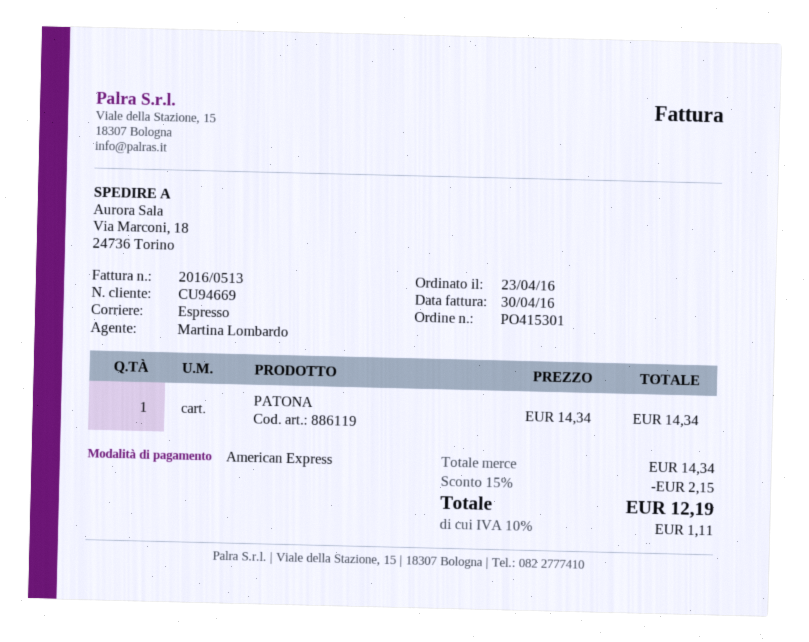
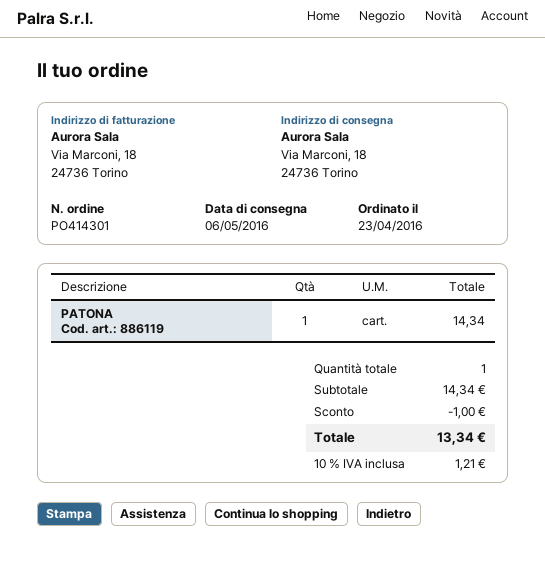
order number: PO415301 -> PO414301
discount: 2.15 -> 1.00
tax: 10% = 1.11 -> 10% = 1.21
total: 12.19 -> 13.34

